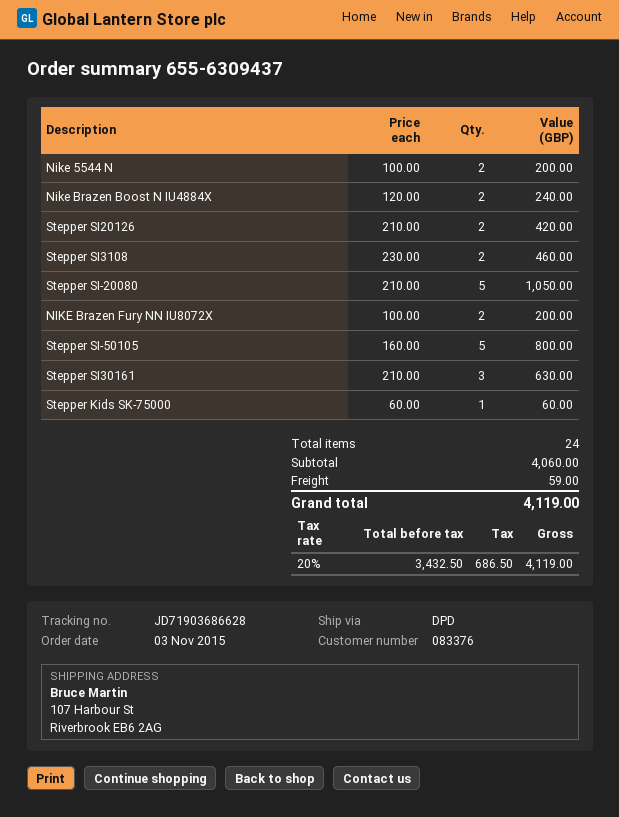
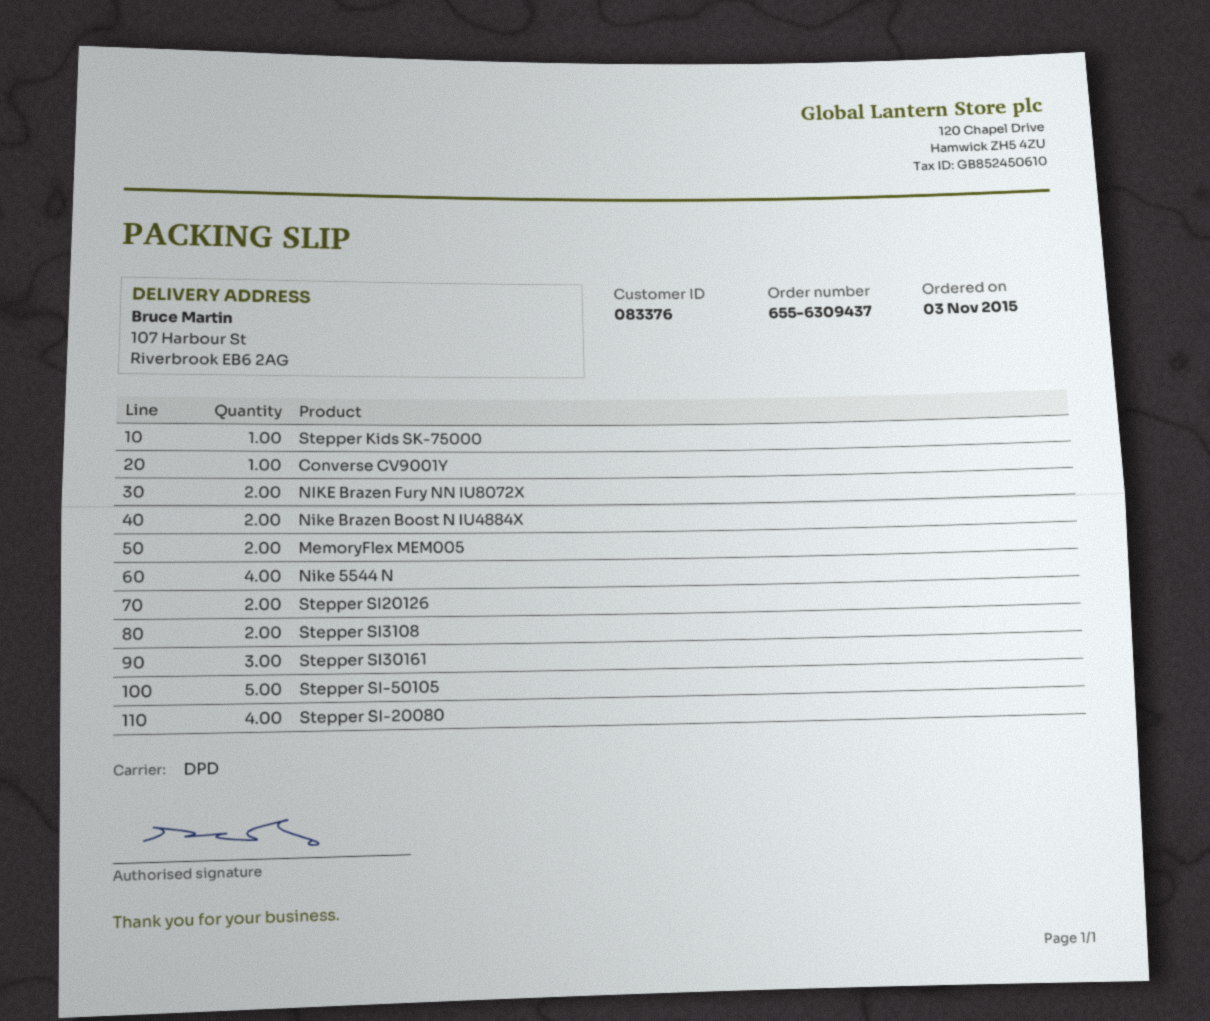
Nike 5544 N: 2 -> 4
Stepper SI-20080: 5 -> 4
Converse CV9001Y: none -> 1
MemoryFlex MEM005: none -> 2

